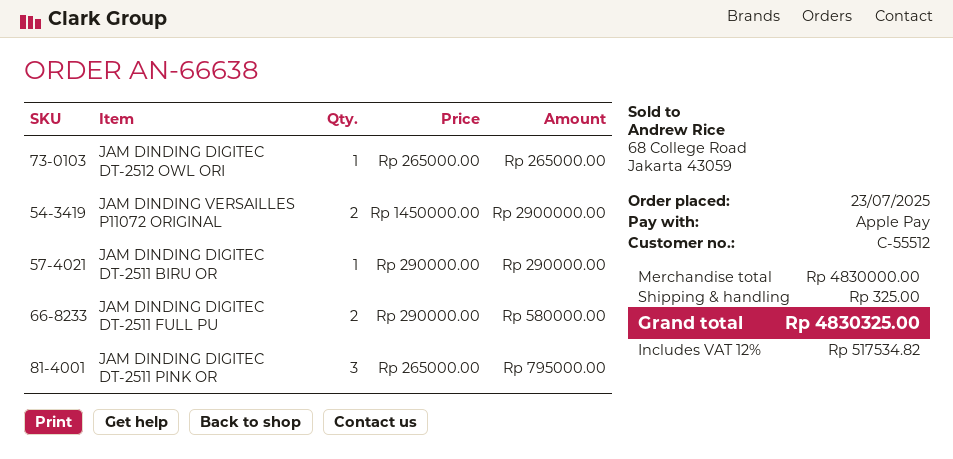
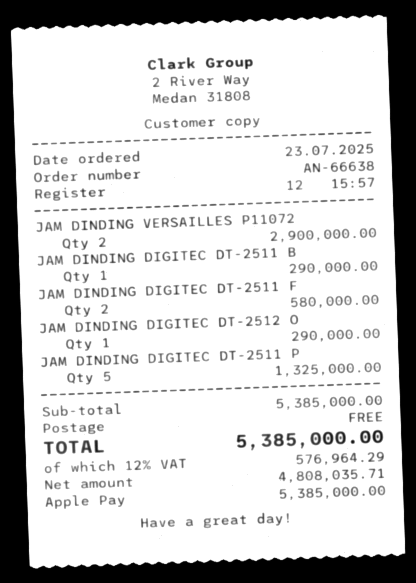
JAM DINDING DIGITEC DT-2512 OWL ORI: 1 for 265000.00 -> 1 for 290000.00
JAM DINDING DIGITEC DT-2511 PINK OR: 3 for 795000.00 -> 5 for 1325000.00
subtotal: 4830000.00 -> 5385000.00
shipping: 325.00 -> 0.00
tax: 12% = 517534.82 -> 12% = 576964.29
total: 4830325.00 -> 5385000.00

